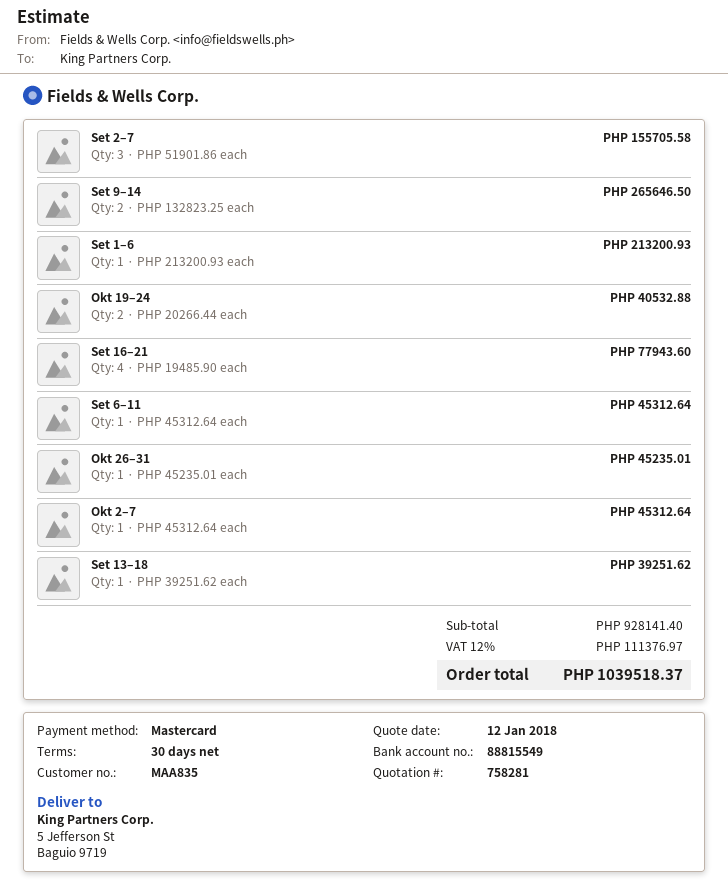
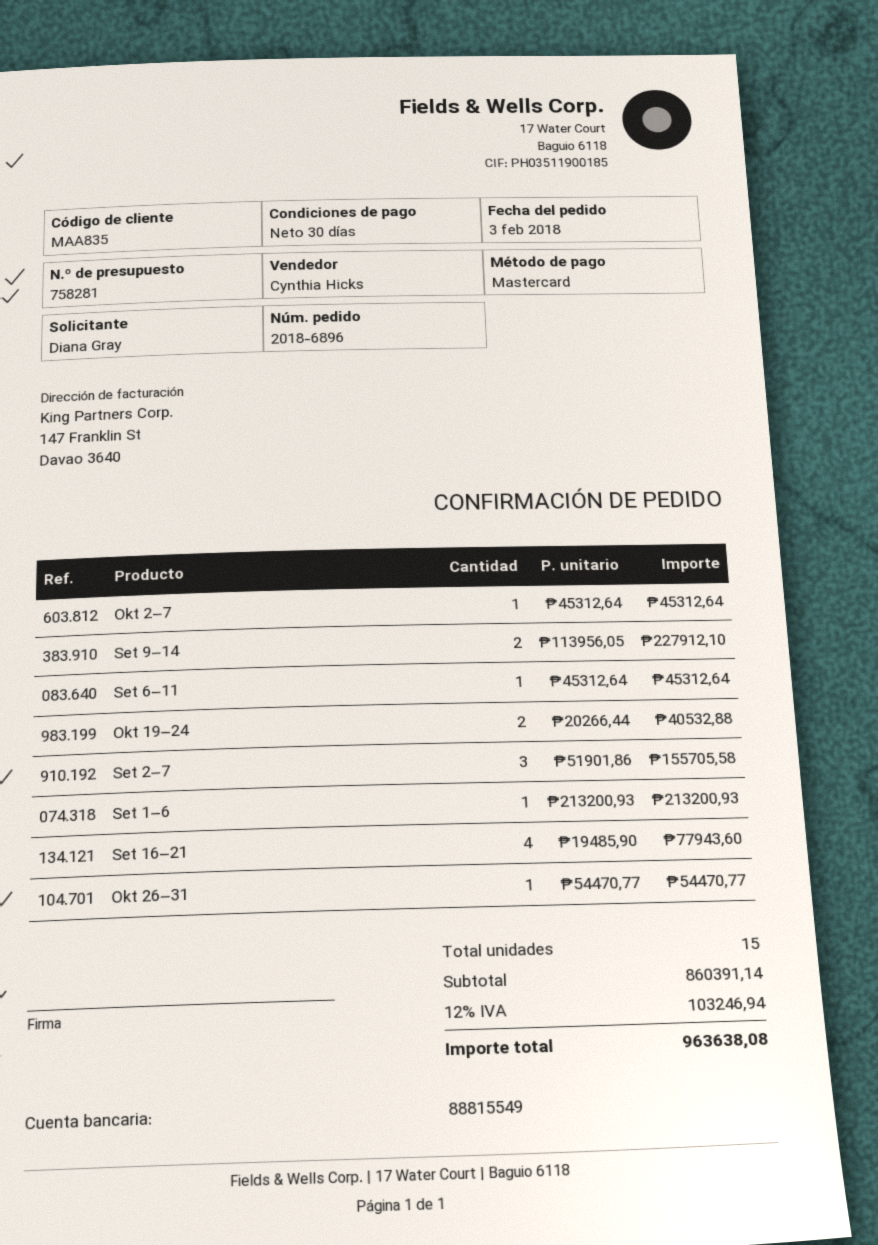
Set 9–14: 2 x 132823.25 = 265646.50 -> 2 x 113956.05 = 227912.10
Okt 26–31: 1 x 45235.01 = 45235.01 -> 1 x 54470.77 = 54470.77
Set 13–18: 1 x 39251.62 = 39251.62 -> none
subtotal: 928141.40 -> 860391.14
tax: 12% = 111376.97 -> 12% = 103246.94
total: 1039518.37 -> 963638.08

